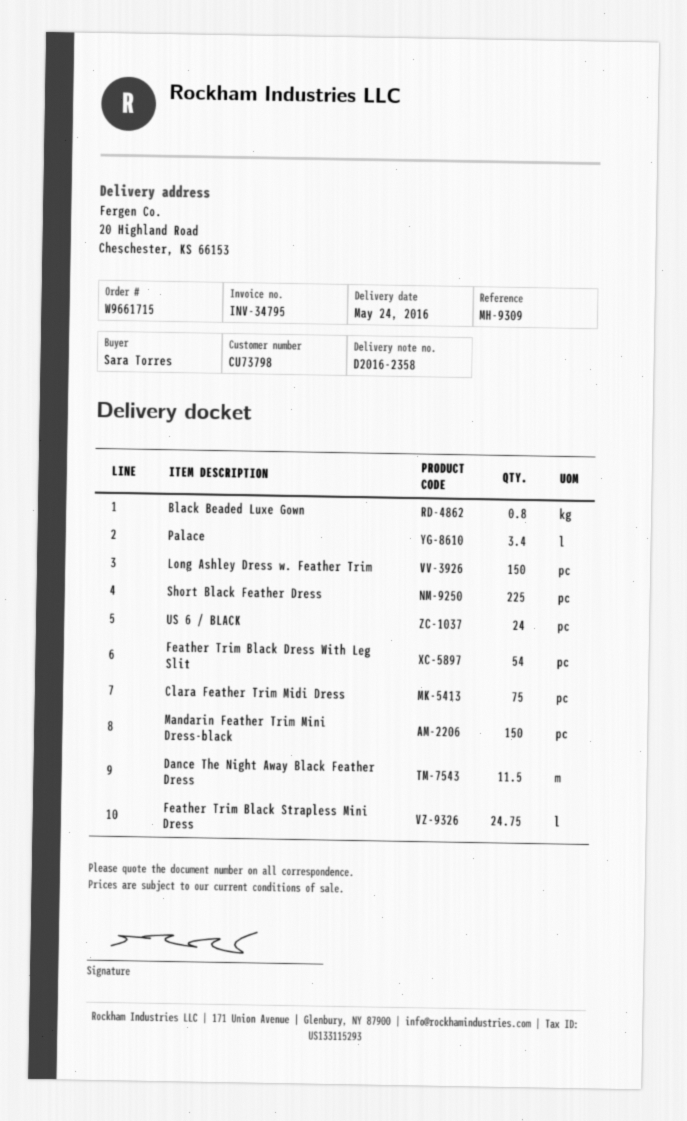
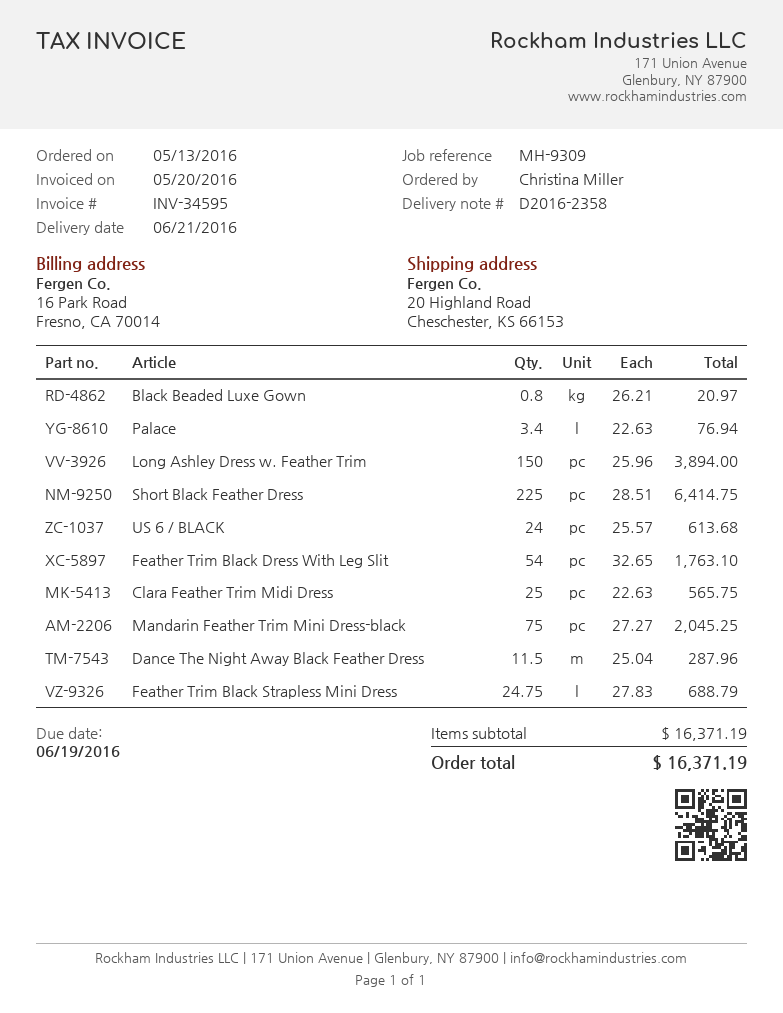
delivery date: 2016-05-24 -> 2016-06-21
invoice number: INV-34795 -> INV-34595
ordered by: Sara Torres -> Christina Miller
Clara Feather Trim Midi Dress: 75 -> 25
Mandarin Feather Trim Mini Dress-black: 150 -> 75

